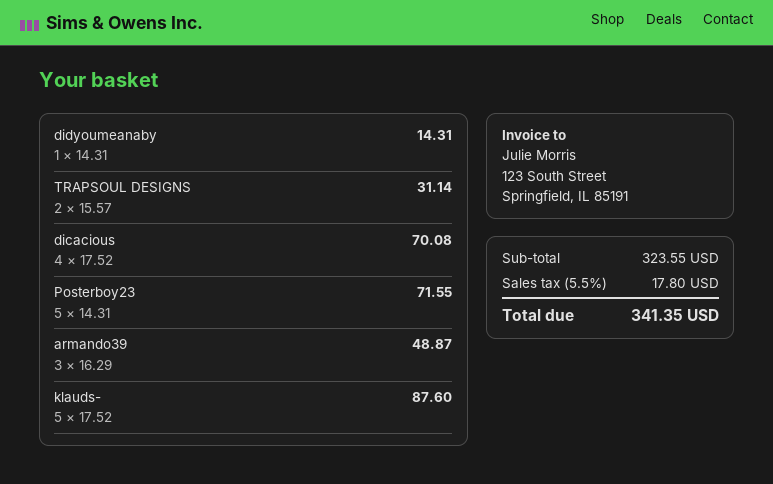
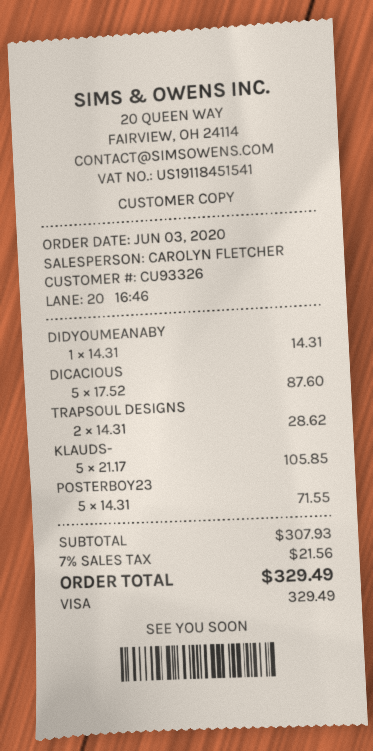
TRAPSOUL DESIGNS: 2 x 15.57 = 31.14 -> 2 x 14.31 = 28.62
dicacious: 4 x 17.52 = 70.08 -> 5 x 17.52 = 87.60
armando39: 3 x 16.29 = 48.87 -> none
klauds-: 5 x 17.52 = 87.60 -> 5 x 21.17 = 105.85
subtotal: 323.55 -> 307.93
tax: 5.5% = 17.80 -> 7% = 21.56
total: 341.35 -> 329.49

